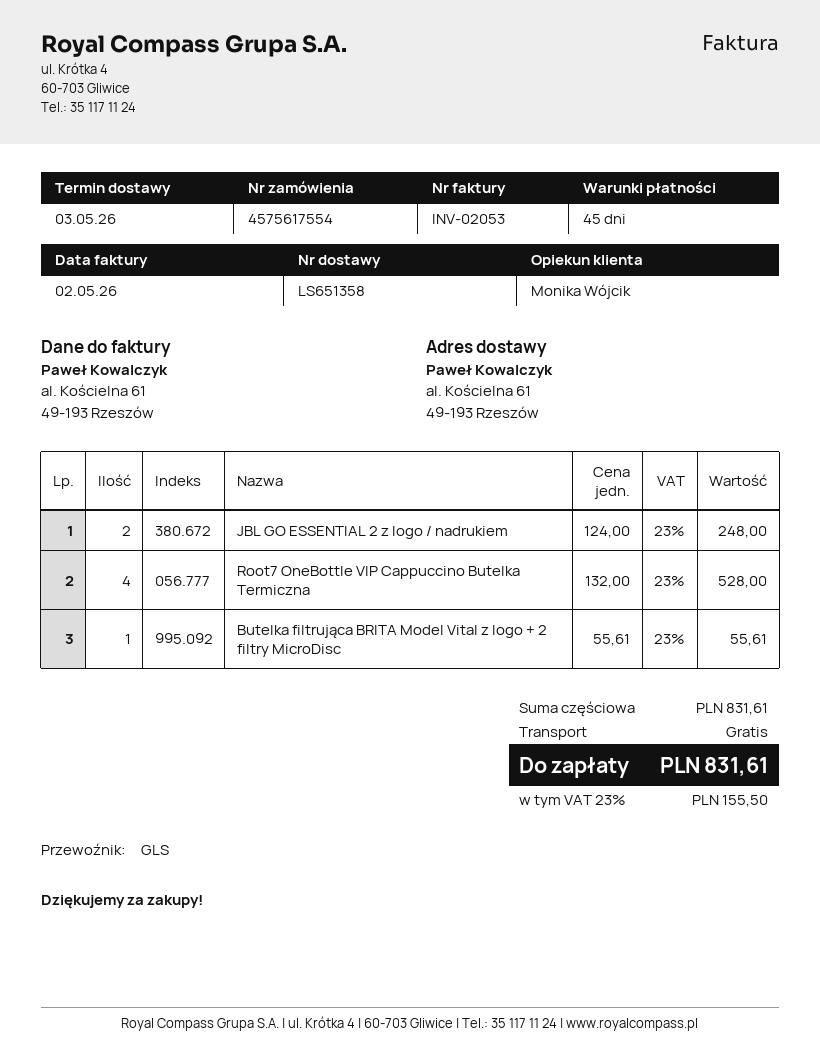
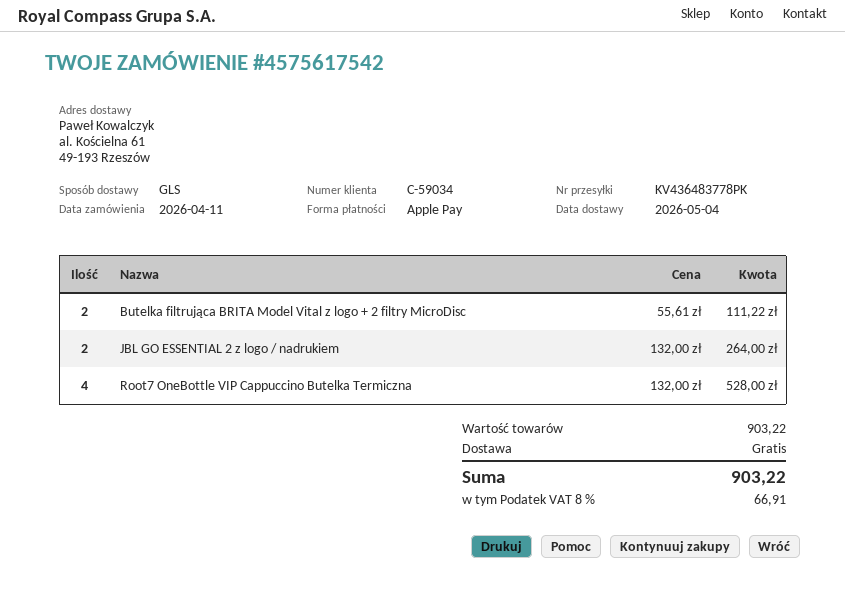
order number: 4575617554 -> 4575617542
delivery date: 2026-05-03 -> 2026-05-04
JBL GO ESSENTIAL 2 z logo / nadrukiem: 2 x 124.00 = 248.00 -> 2 x 132.00 = 264.00
Butelka filtrująca BRITA Model Vital z logo + 2 filtry MicroDisc: 1 x 55.61 = 55.61 -> 2 x 55.61 = 111.22
subtotal: 831.61 -> 903.22
tax: 23% = 155.50 -> 8% = 66.91
total: 831.61 -> 903.22

